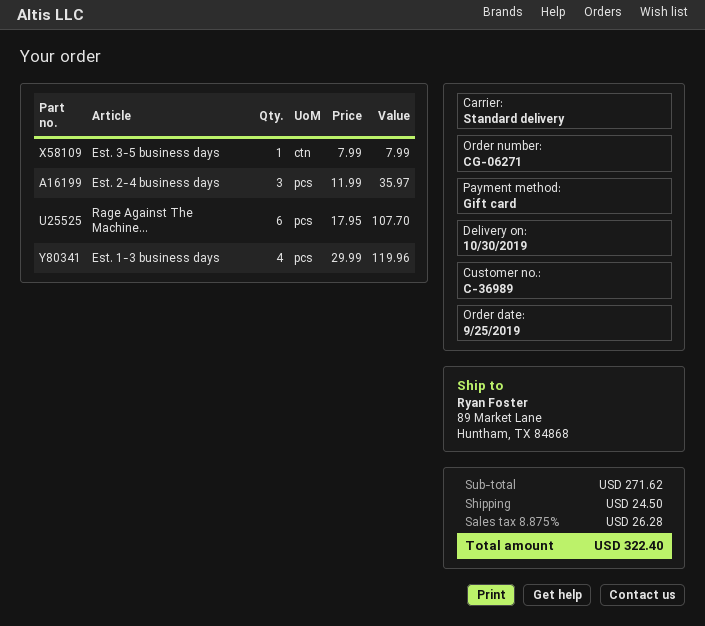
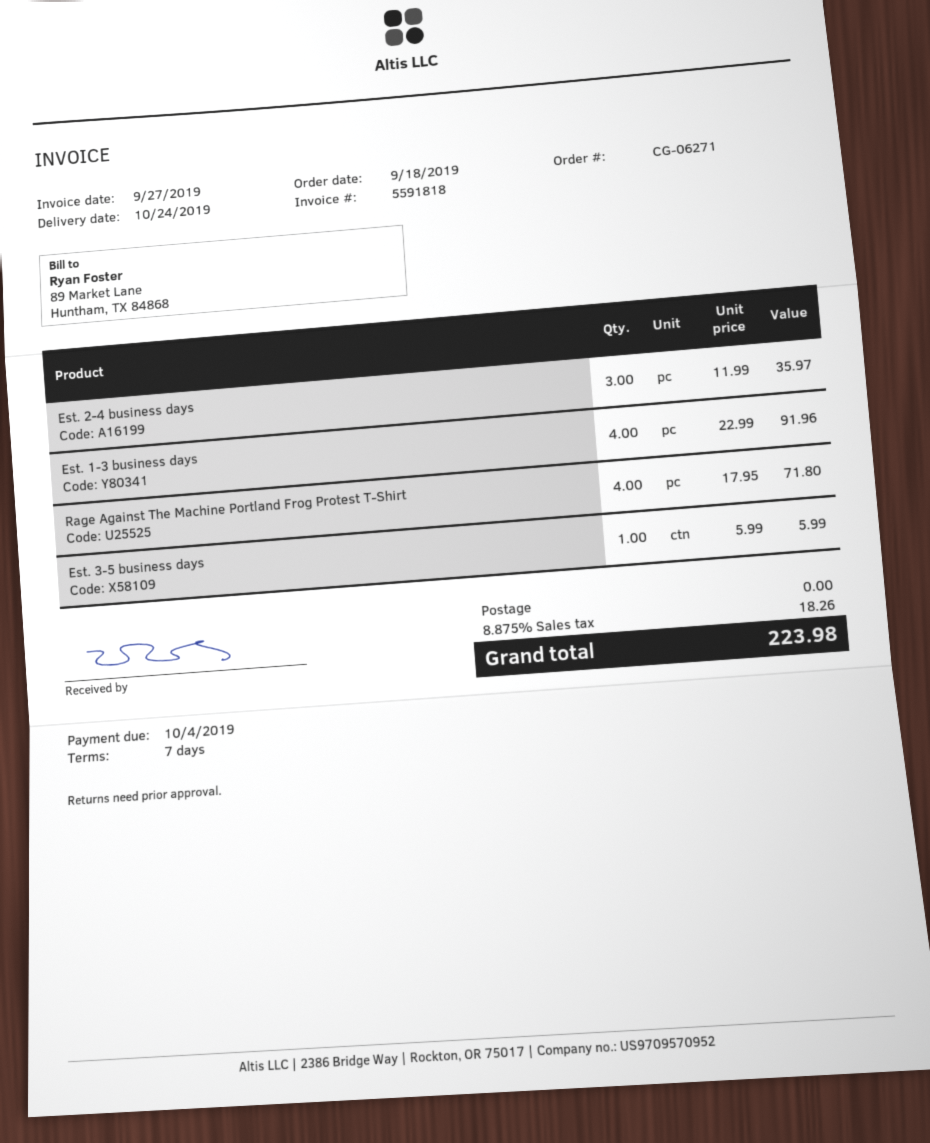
order date: 2019-09-25 -> 2019-09-18
delivery date: 2019-10-30 -> 2019-10-24
Est. 3-5 business days: 1 x 7.99 = 7.99 -> 1 x 5.99 = 5.99
Rage Against The Machine...: 6 x 17.95 = 107.70 -> 4 x 17.95 = 71.80
Est. 1-3 business days: 4 x 29.99 = 119.96 -> 4 x 22.99 = 91.96
shipping: 24.50 -> 0.00
tax: 8.875% = 26.28 -> 8.875% = 18.26
total: 322.40 -> 223.98

